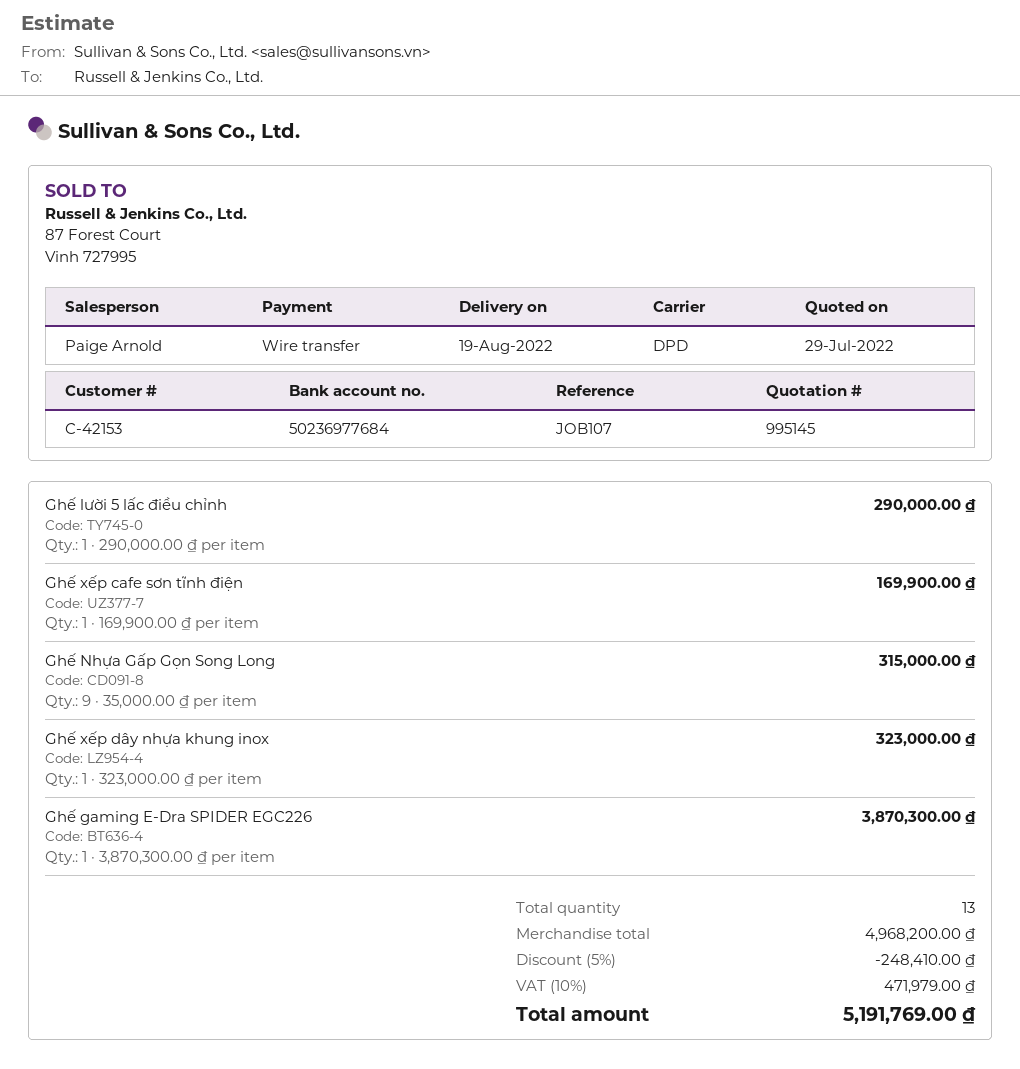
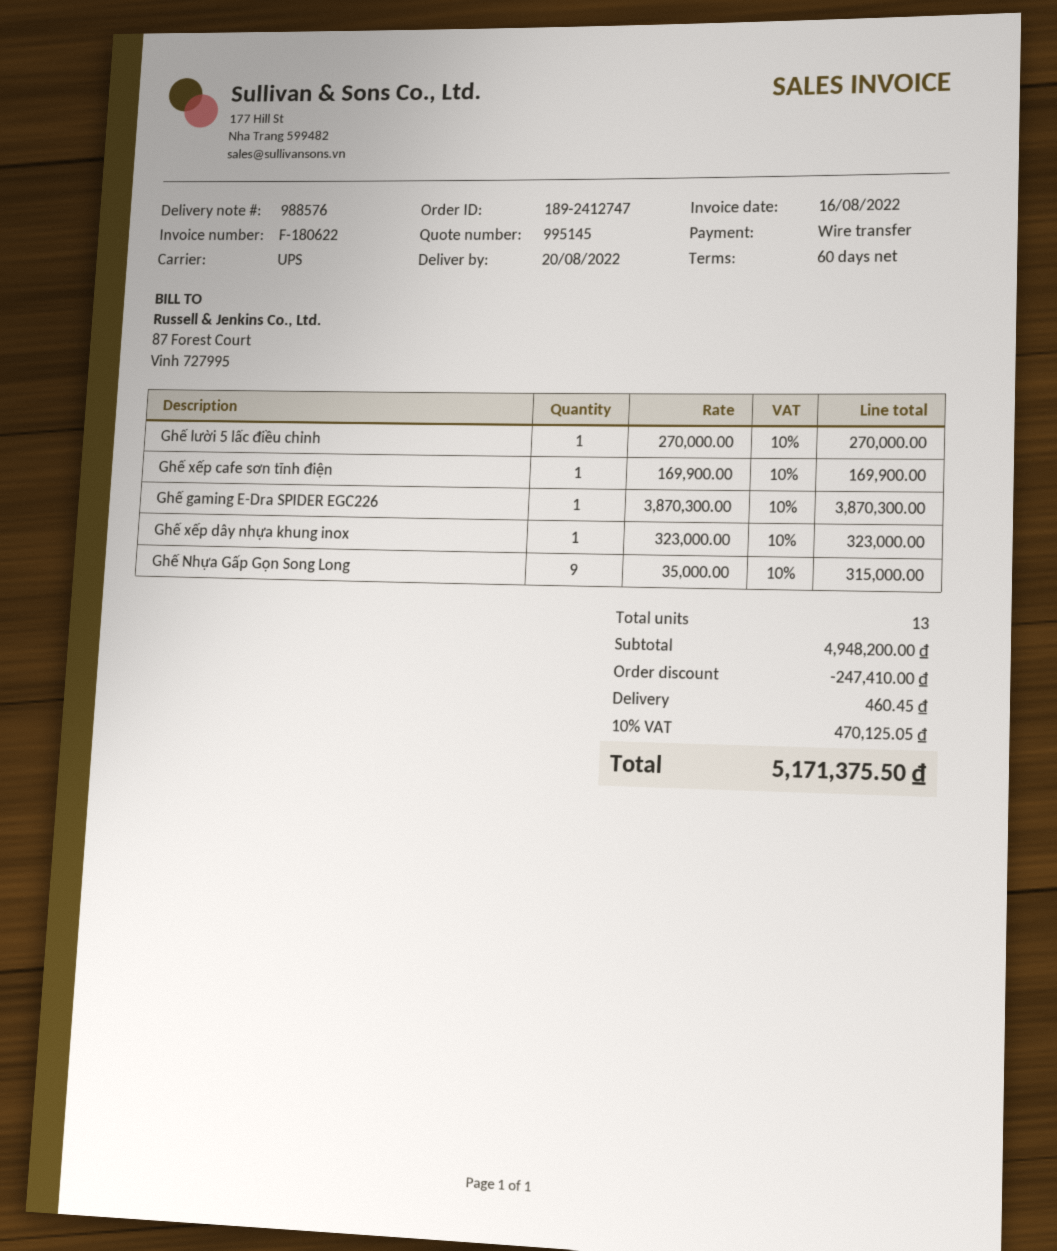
delivery date: 2022-08-19 -> 2022-08-20
shipping method: DPD -> UPS
Ghế lười 5 lấc điều chỉnh: 1 x 290000.00 = 290000.00 -> 1 x 270000.00 = 270000.00
subtotal: 4968200.00 -> 4948200.00
discount: 248410.00 -> 247410.00
shipping: none -> 460.45
tax: 10% = 471979.00 -> 10% = 470125.05
total: 5191769.00 -> 5171375.50

